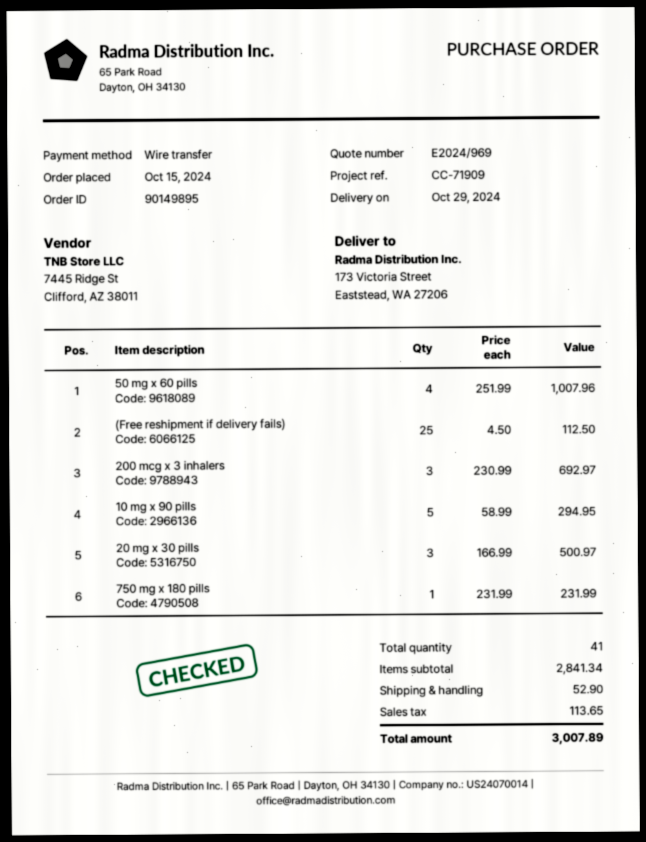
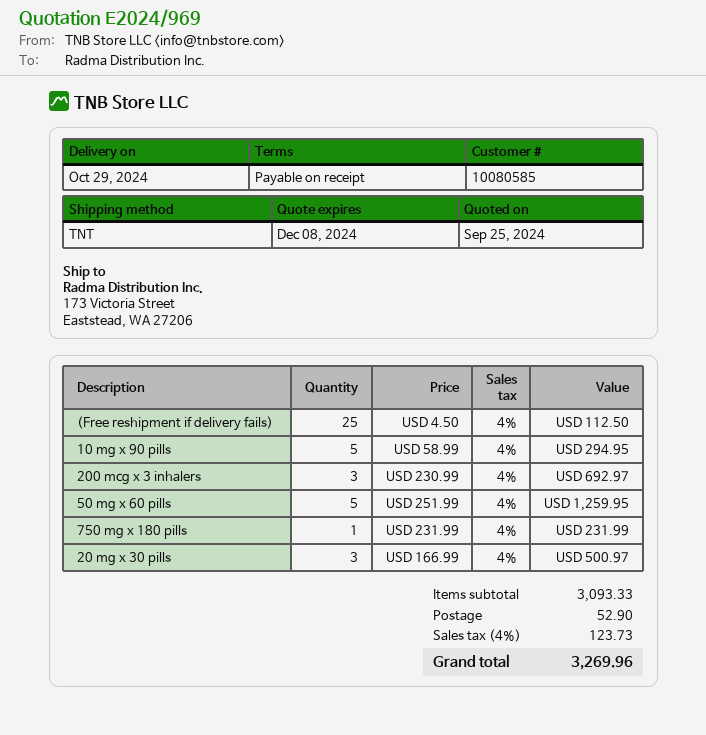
50 mg x 60 pills: 4 x 251.99 = 1007.96 -> 5 x 251.99 = 1259.95
subtotal: 2841.34 -> 3093.33
tax: 113.65 -> 123.73
total: 3007.89 -> 3269.96

